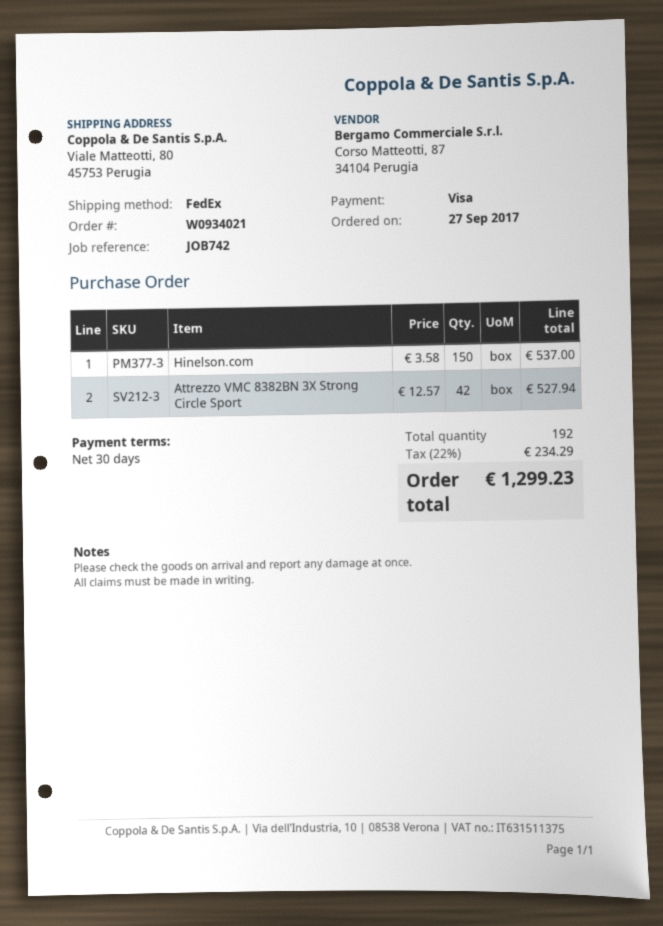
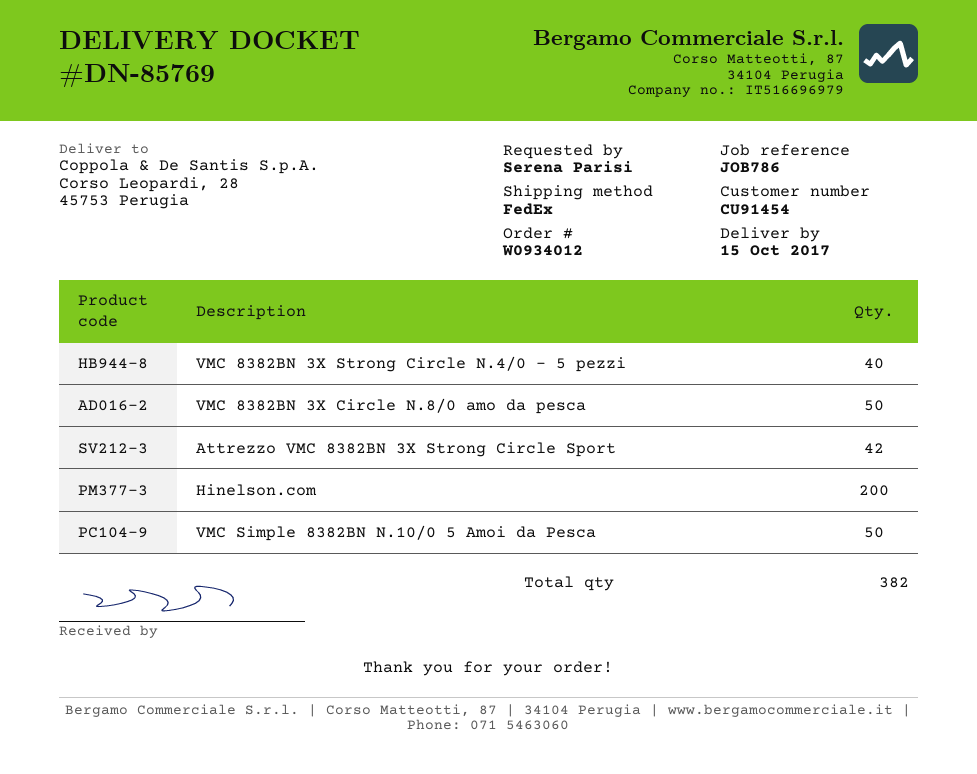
order number: W0934021 -> W0934012
reference: JOB742 -> JOB786
ship to: Viale Matteotti, 80, 45753 Perugia -> Corso Leopardi, 28, 45753 Perugia
Hinelson.com: 150 -> 200
VMC 8382BN 3X Strong Circle N.4/0 - 5 pezzi: none -> 40
VMC 8382BN 3X Circle N.8/0 amo da pesca: none -> 50
VMC Simple 8382BN N.10/0 5 Amoi da Pesca: none -> 50
total quantity: 192 -> 382

